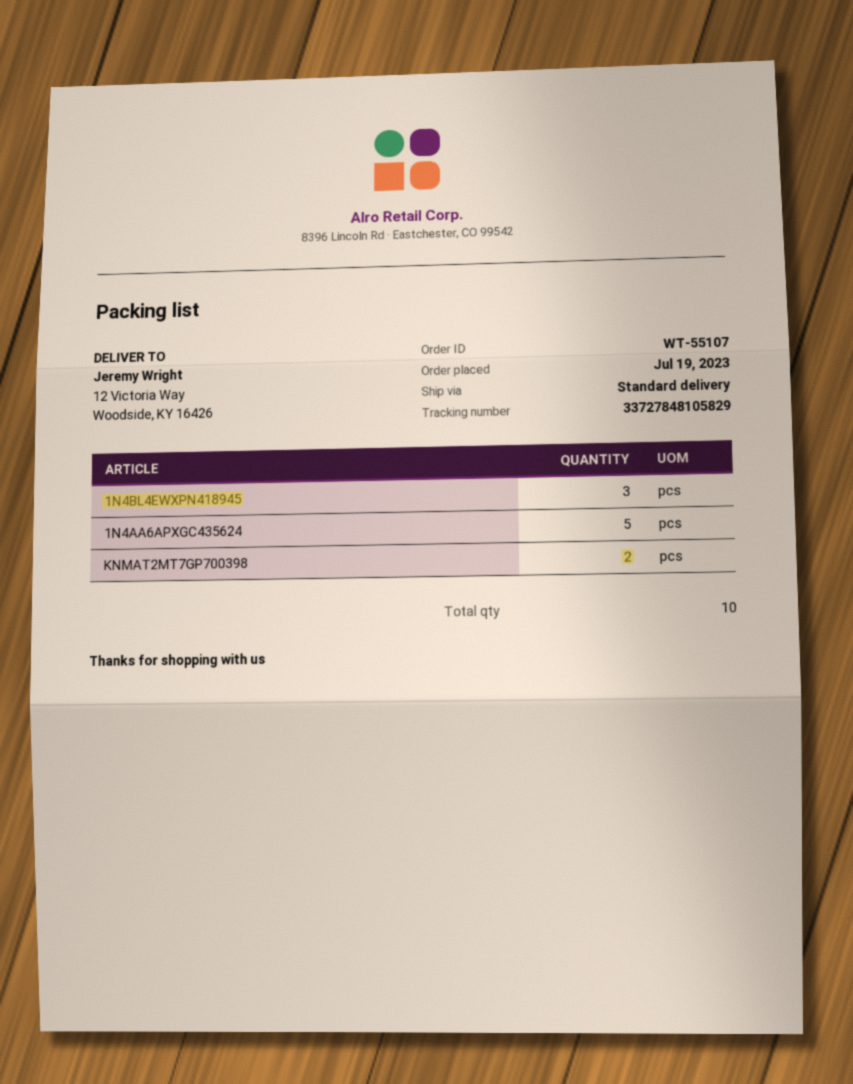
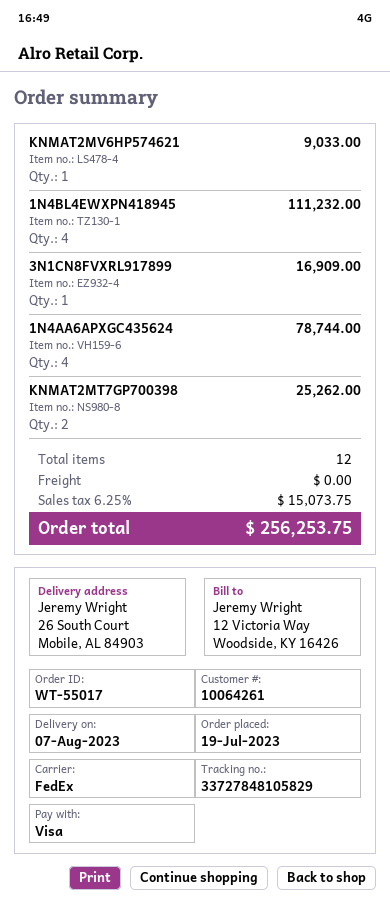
order number: WT-55107 -> WT-55017
shipping method: standard -> FedEx
ship to: 12 Victoria Way, Woodside, KY 16426 -> 26 South Court, Mobile, AL 84903
1N4BL4EWXPN418945: 3 -> 4
1N4AA6APXGC435624: 5 -> 4
KNMAT2MV6HP574621: none -> 1
3N1CN8FVXRL917899: none -> 1
total quantity: 10 -> 12

